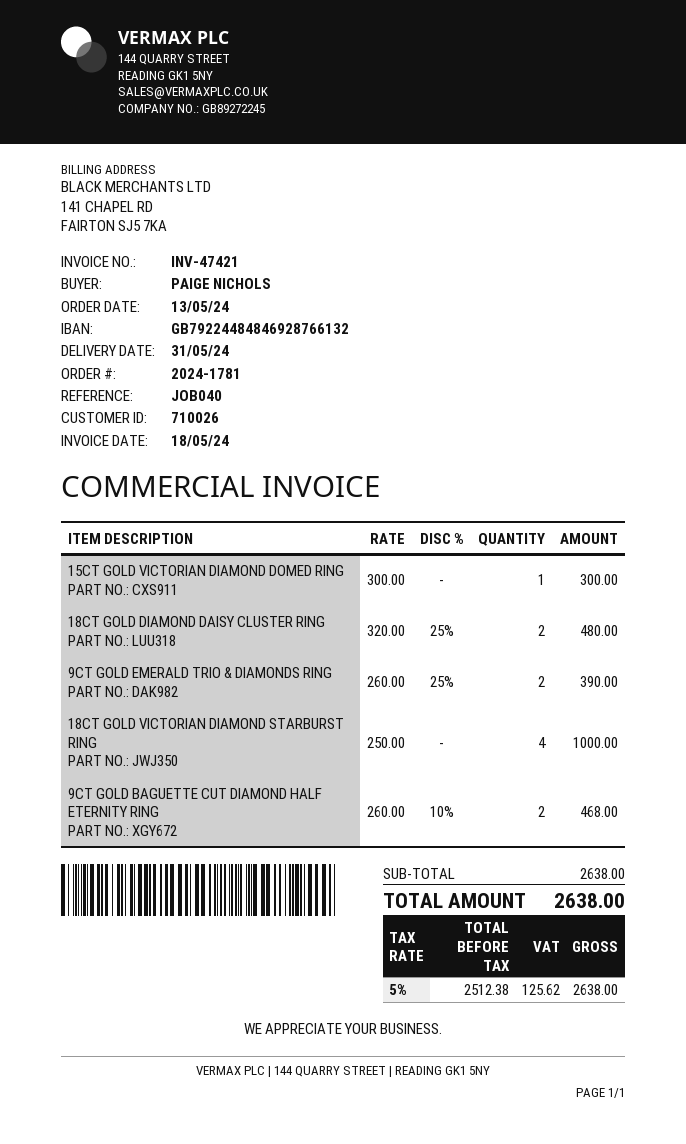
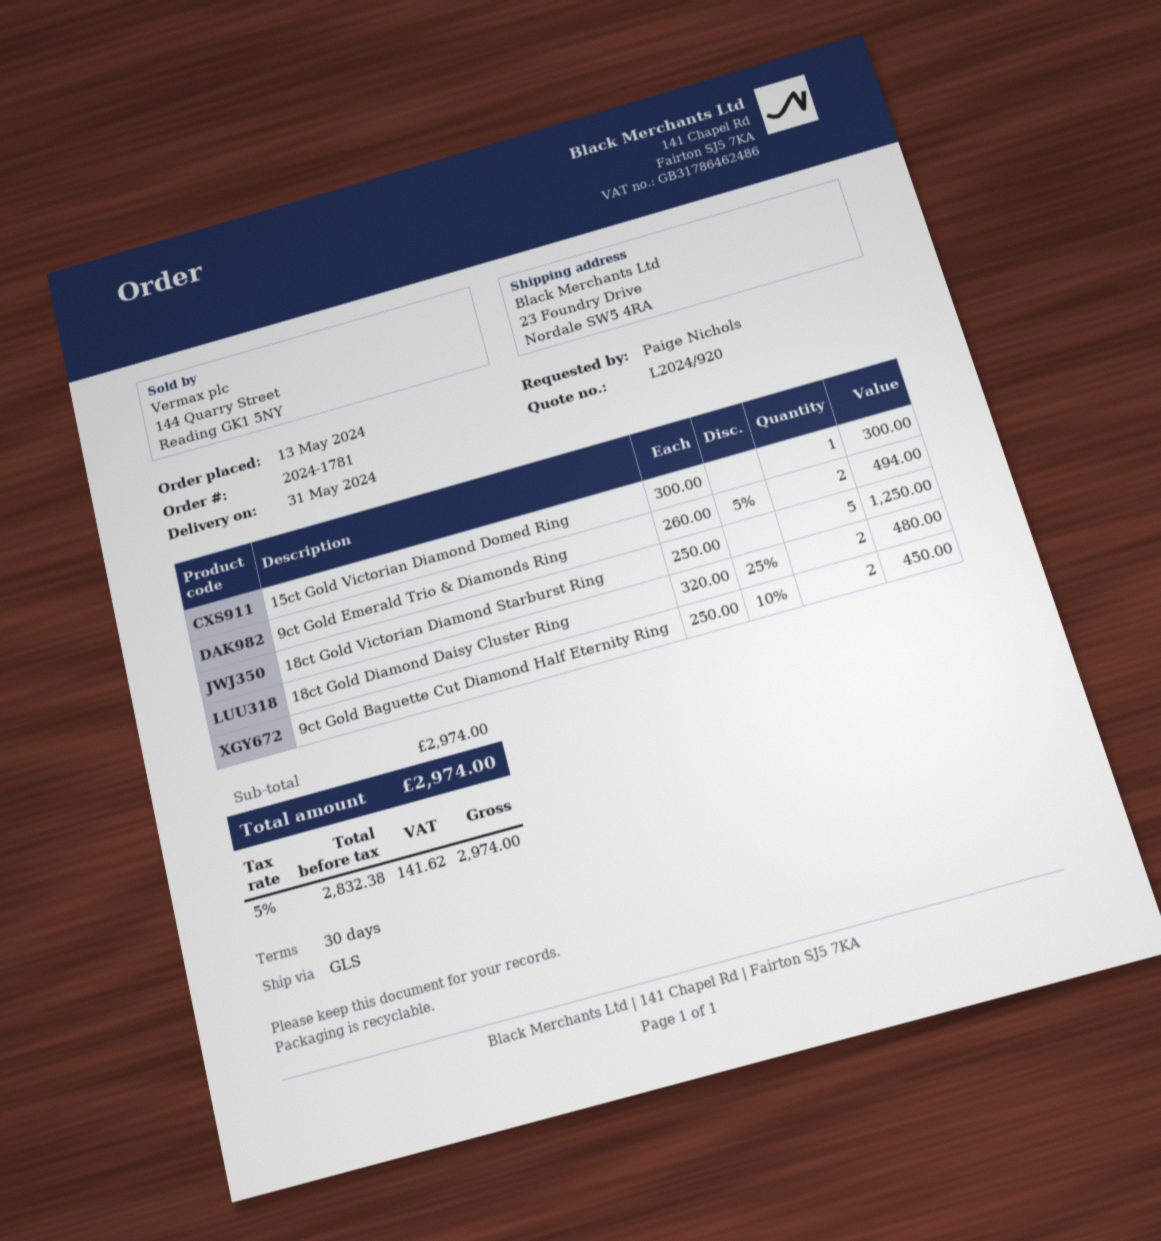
9CT GOLD EMERALD TRIO & DIAMONDS RING: 2 x 260.00 - 25% = 390.00 -> 2 x 260.00 - 5% = 494.00
18CT GOLD VICTORIAN DIAMOND STARBURST RING: 4 x 250.00 = 1000.00 -> 5 x 250.00 = 1250.00
9CT GOLD BAGUETTE CUT DIAMOND HALF ETERNITY RING: 2 x 260.00 - 10% = 468.00 -> 2 x 250.00 - 10% = 450.00
subtotal: 2638.00 -> 2974.00
net: 2512.38 -> 2832.38
tax: 5% = 125.62 -> 5% = 141.62
total: 2638.00 -> 2974.00

